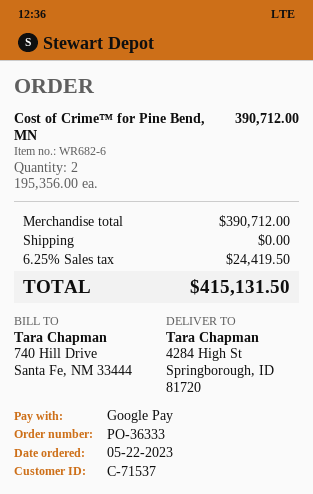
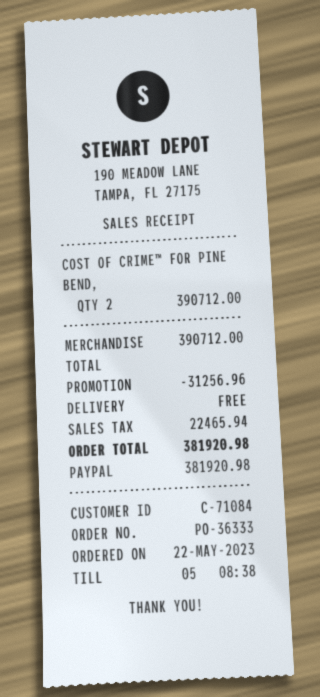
customer number: C-71537 -> C-71084
payment method: Google Pay -> PayPal
discount: none -> 31256.96
tax: 24419.50 -> 22465.94
total: 415131.50 -> 381920.98

